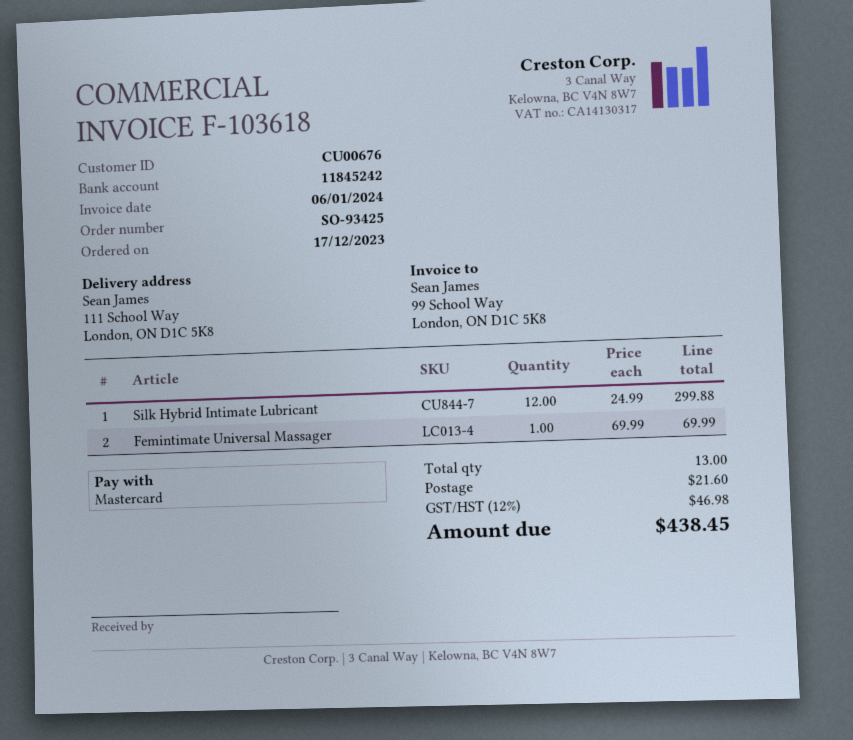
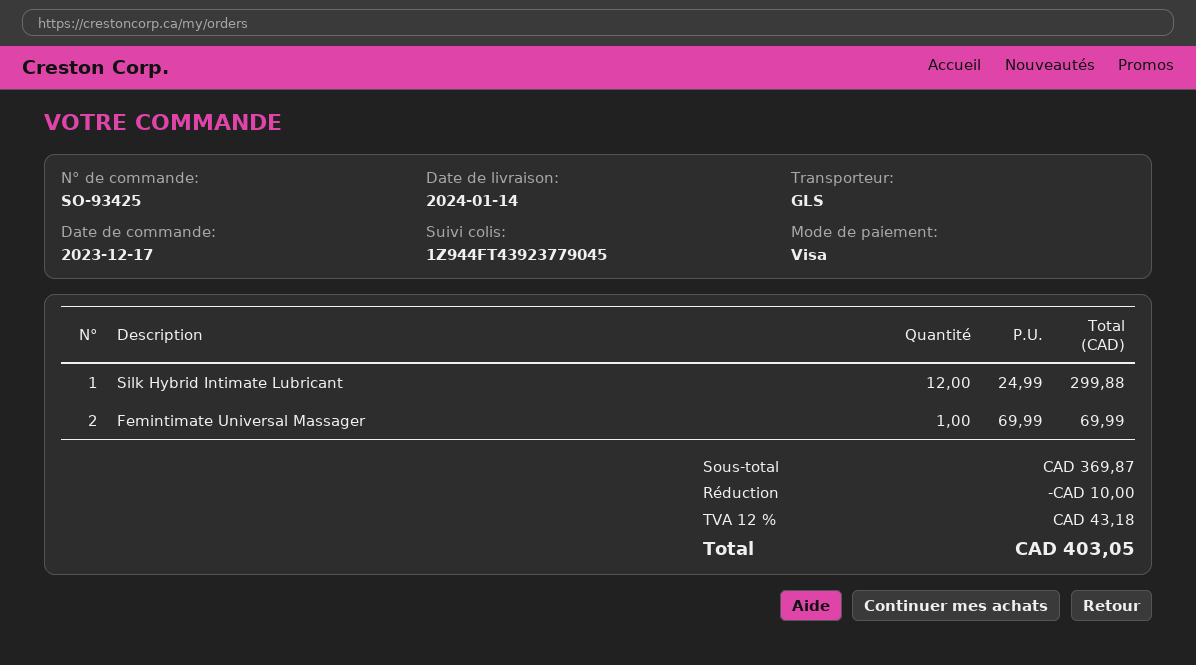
payment method: Mastercard -> Visa
discount: none -> 10.00
shipping: 21.60 -> none
tax: 12% = 46.98 -> 12% = 43.18
total: 438.45 -> 403.05

